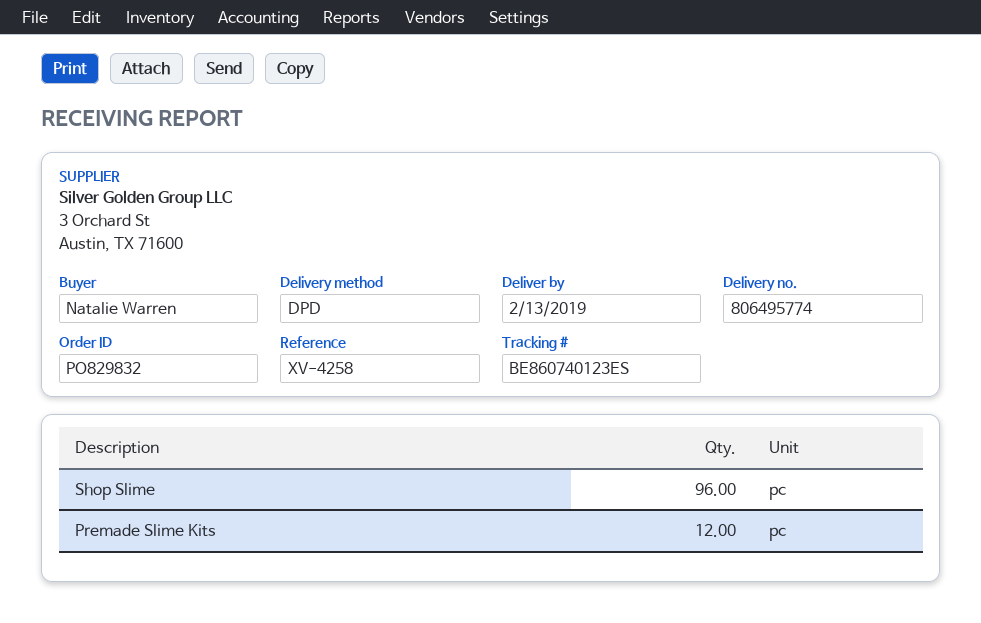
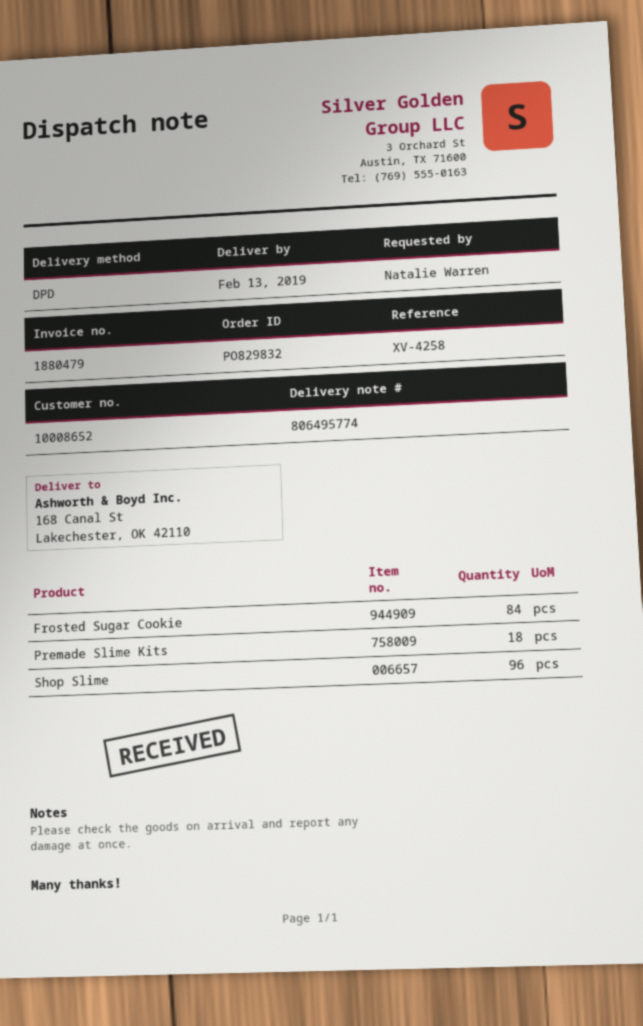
Premade Slime Kits: 12 -> 18
Frosted Sugar Cookie: none -> 84

